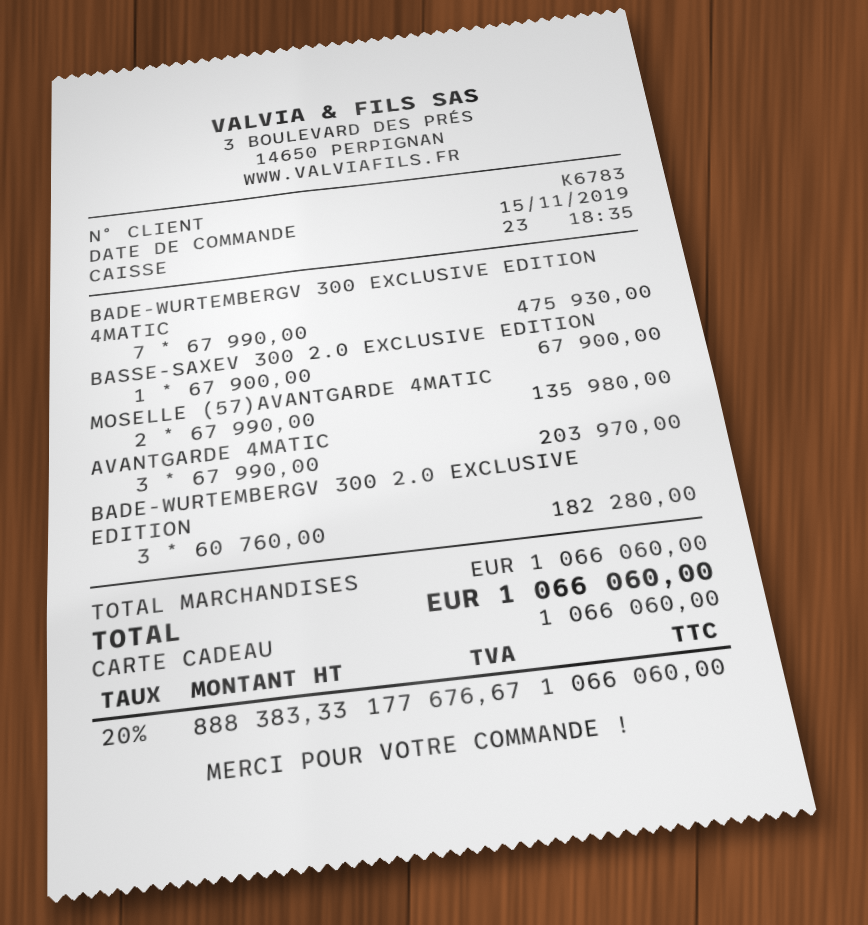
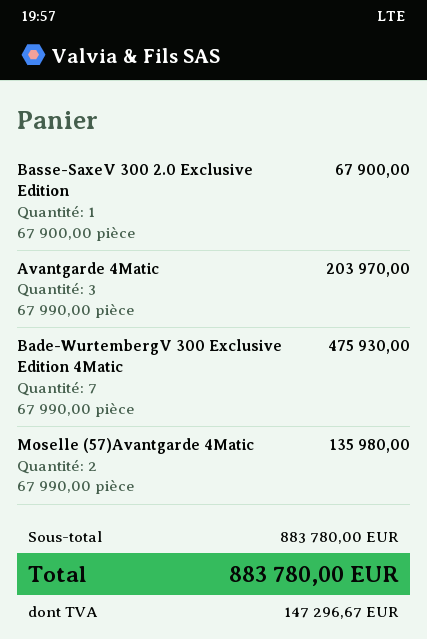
BADE-WURTEMBERGV 300 2.0 EXCLUSIVE EDITION: 3 x 60760.00 = 182280.00 -> none
subtotal: 1066060.00 -> 883780.00
tax: 177676.67 -> 147296.67
total: 1066060.00 -> 883780.00

